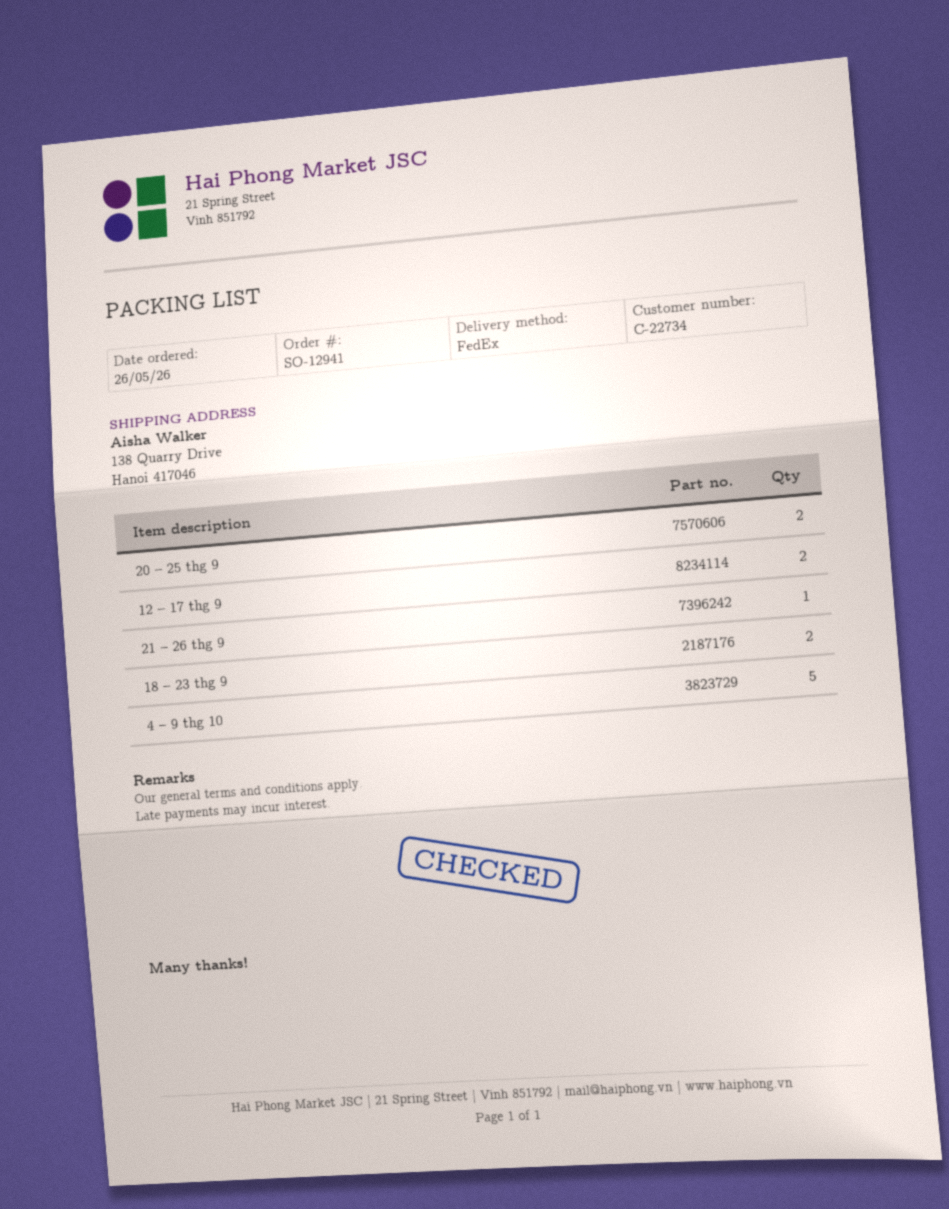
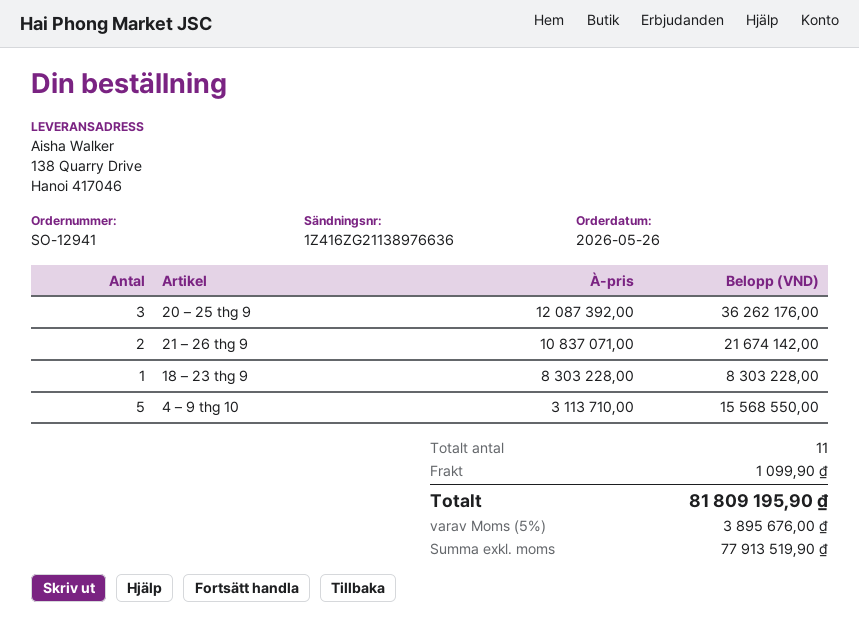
20 – 25 thg 9: 2 -> 3
12 – 17 thg 9: 2 -> none
21 – 26 thg 9: 1 -> 2
18 – 23 thg 9: 2 -> 1

